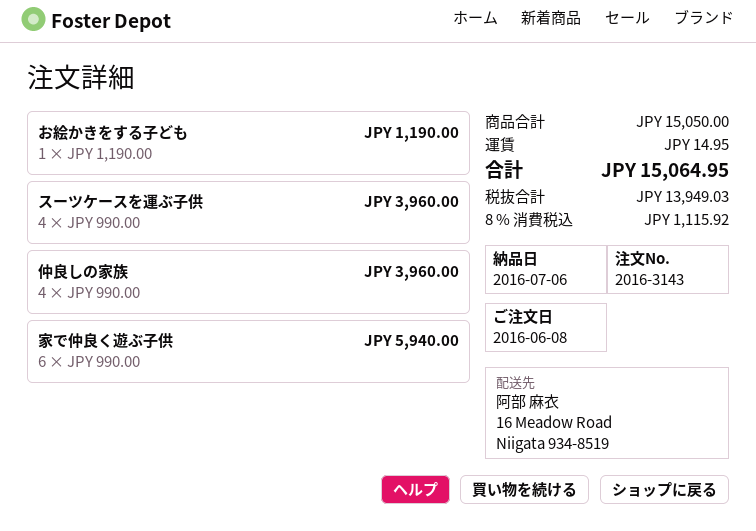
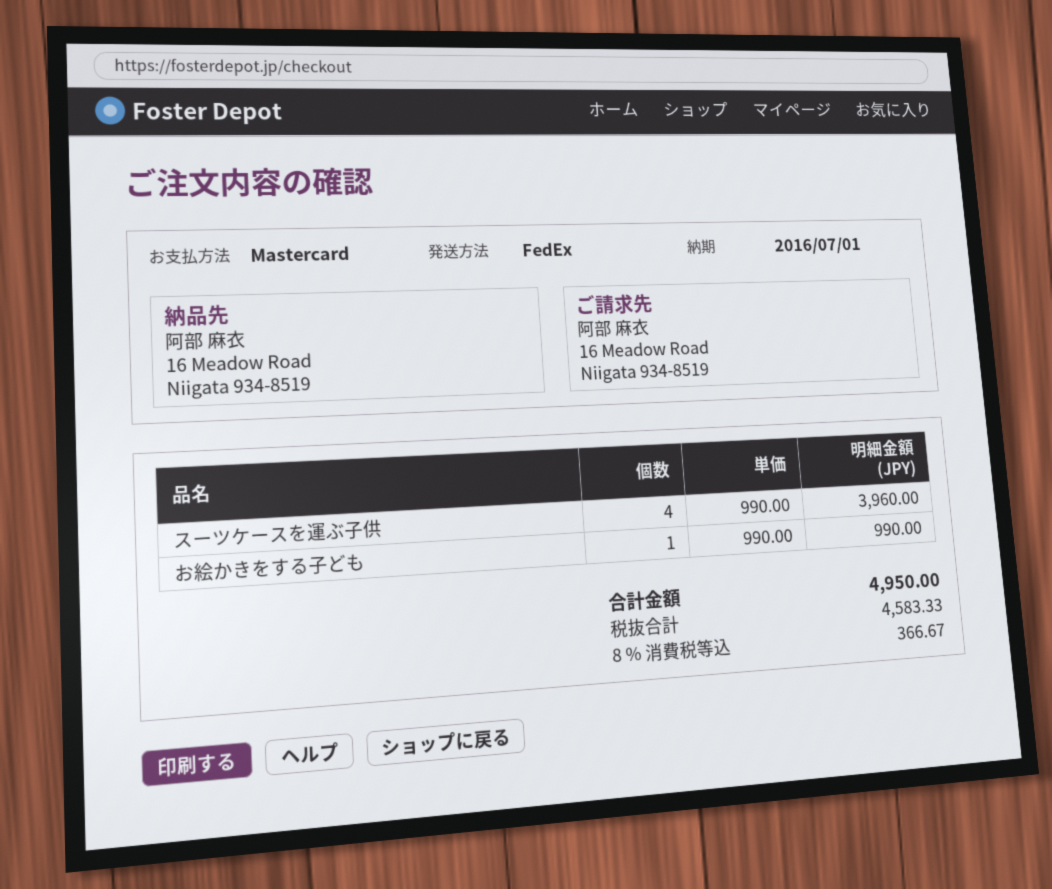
delivery date: 2016-07-06 -> 2016-07-01
お絵かきをする子ども: 1 x 1190.00 = 1190.00 -> 1 x 990.00 = 990.00
仲良しの家族: 4 x 990.00 = 3960.00 -> none
家で仲良く遊ぶ子供: 6 x 990.00 = 5940.00 -> none
shipping: 14.95 -> none
net: 13949.03 -> 4583.33
tax: 8% = 1115.92 -> 8% = 366.67
total: 15064.95 -> 4950.00

